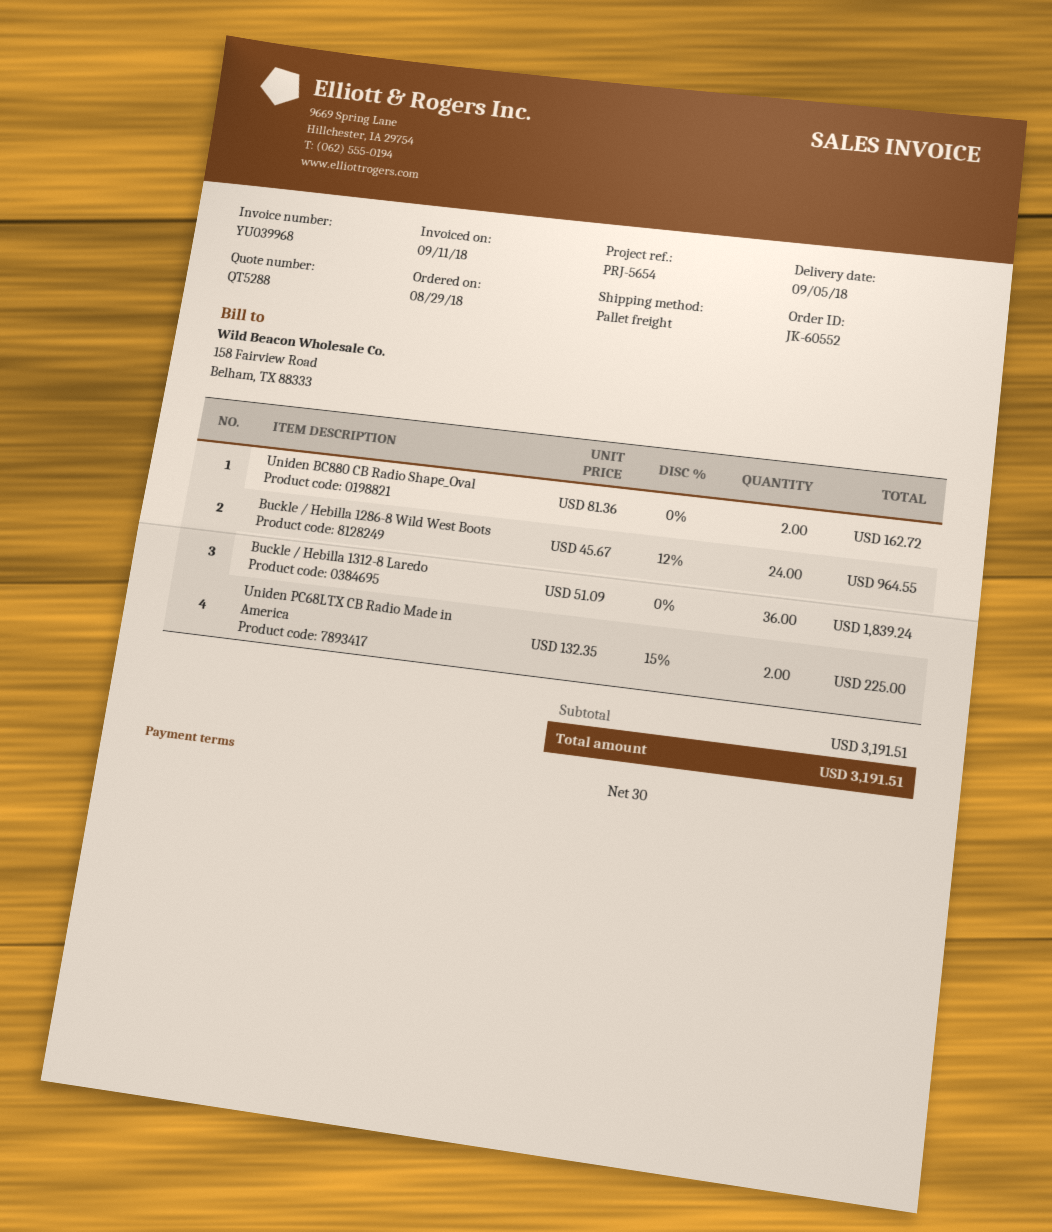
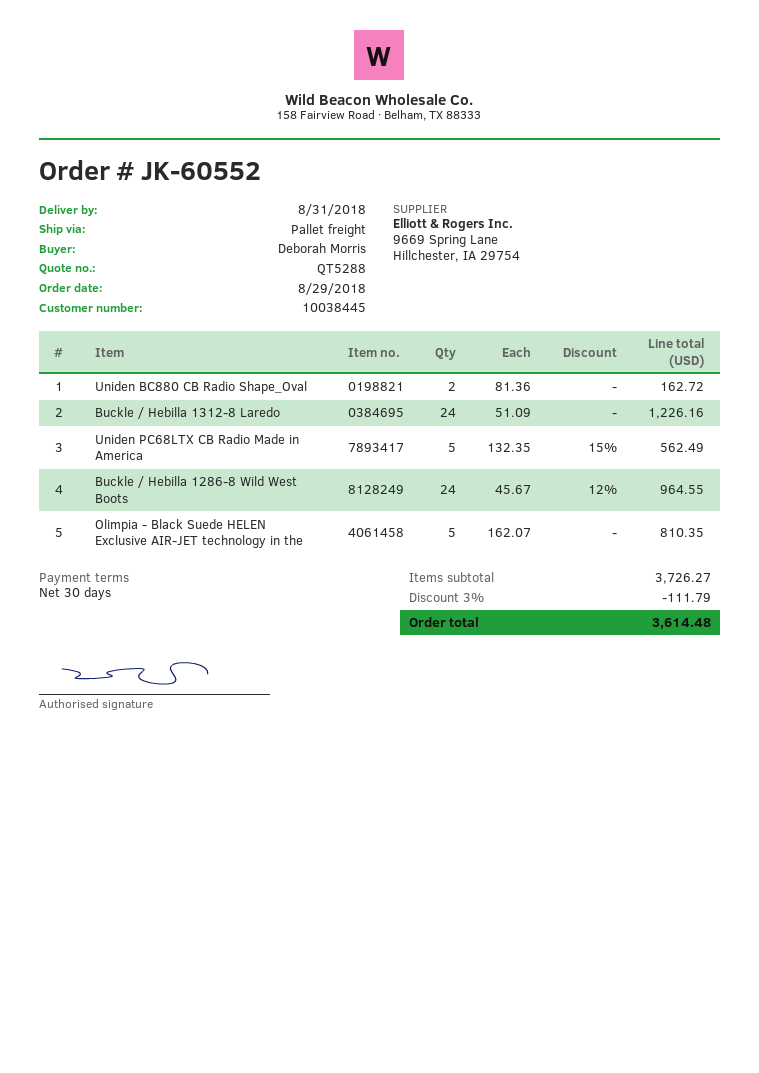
delivery date: 2018-09-05 -> 2018-08-31
Buckle / Hebilla 1312-8 Laredo: 36 x 51.09 = 1839.24 -> 24 x 51.09 = 1226.16
Uniden PC68LTX CB Radio Made in America: 2 x 132.35 - 15% = 225.00 -> 5 x 132.35 - 15% = 562.49
Olimpia - Black Suede HELEN Exclusive AIR-JET technology in the: none -> 5 x 162.07 = 810.35
subtotal: 3191.51 -> 3726.27
discount: none -> 3% = 111.79
total: 3191.51 -> 3614.48

